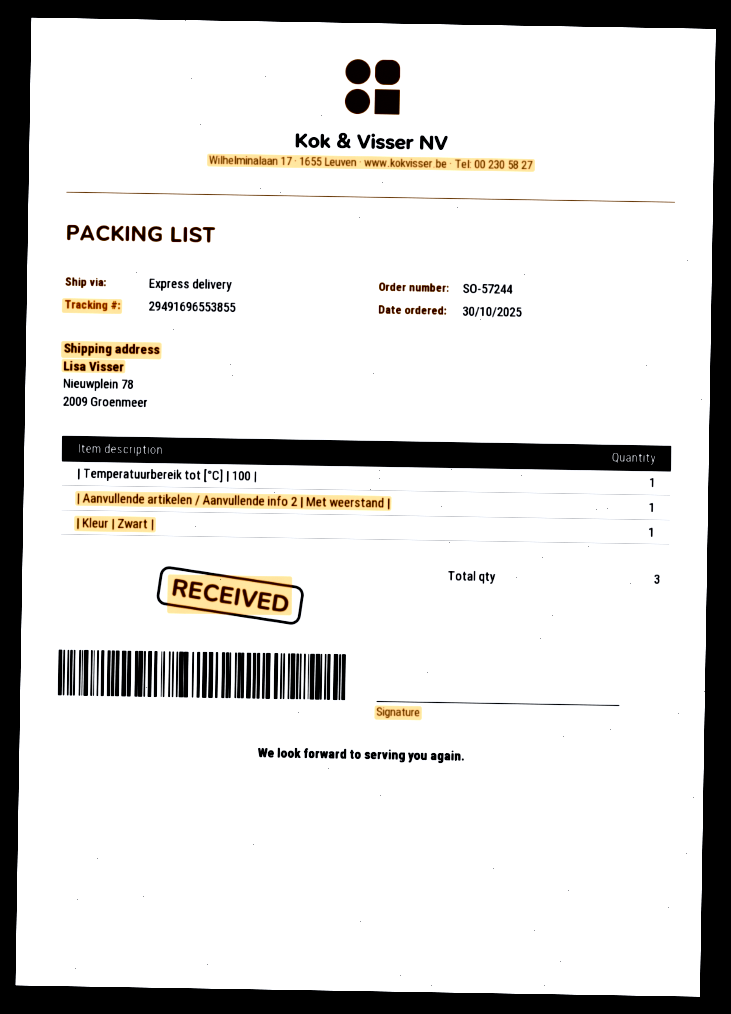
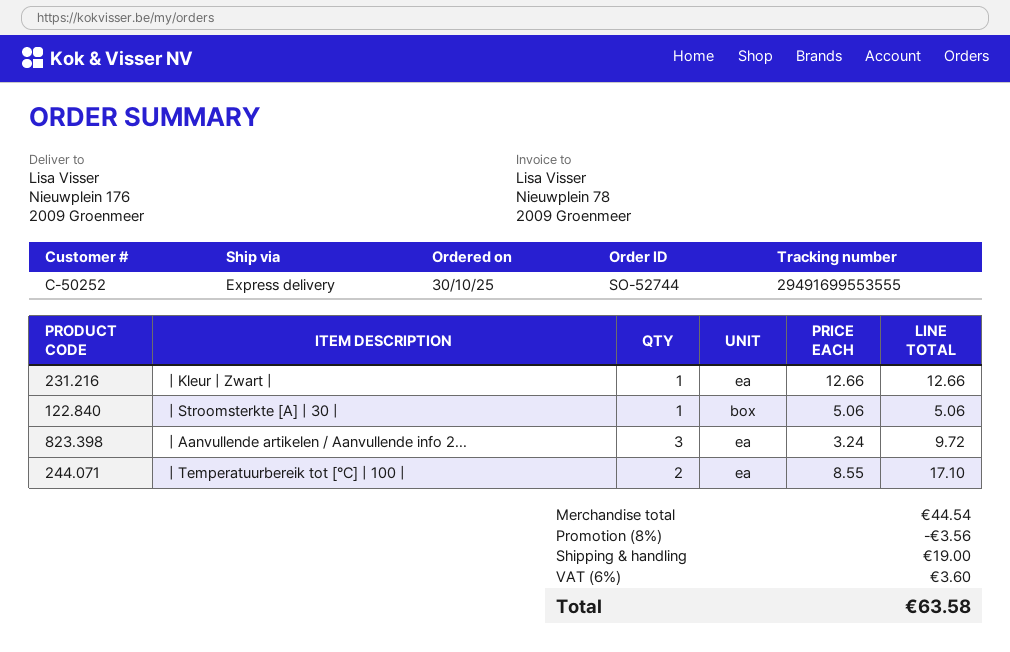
order number: SO-57244 -> SO-52744
tracking number: 29491696553855 -> 29491699553555
ship to: Nieuwplein 78, 2009 Groenmeer -> Nieuwplein 176, 2009 Groenmeer
| Temperatuurbereik tot [°C] | 100 |: 1 -> 2
| Aanvullende artikelen / Aanvullende info 2 | Met weerstand |: 1 -> 3
| Stroomsterkte [A] | 30 |: none -> 1

